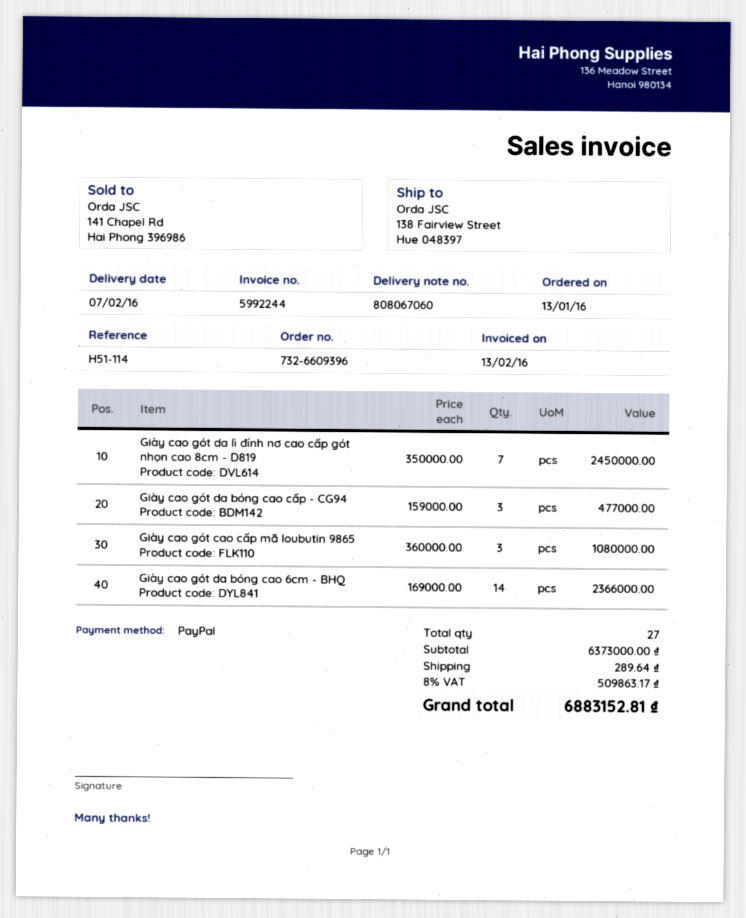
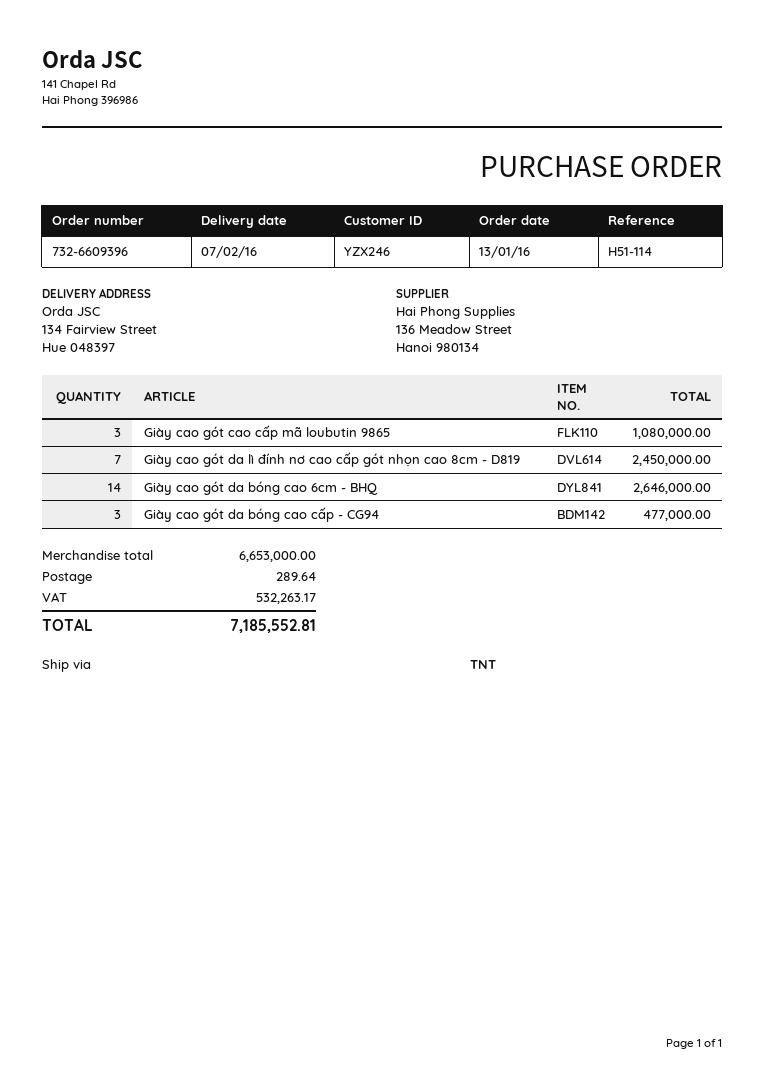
ship to: 138 Fairview Street, Hue 048397 -> 134 Fairview Street, Hue 048397
Giày cao gót da bóng cao 6cm - BHQ: 14 for 2366000.00 -> 14 for 2646000.00
subtotal: 6373000.00 -> 6653000.00
tax: 509863.17 -> 532263.17
total: 6883152.81 -> 7185552.81

